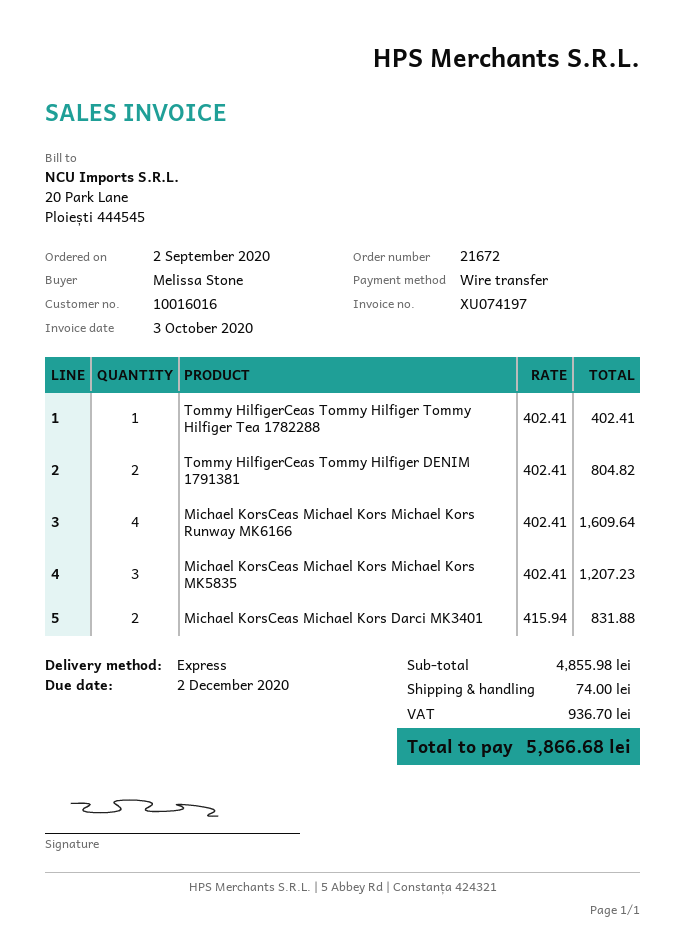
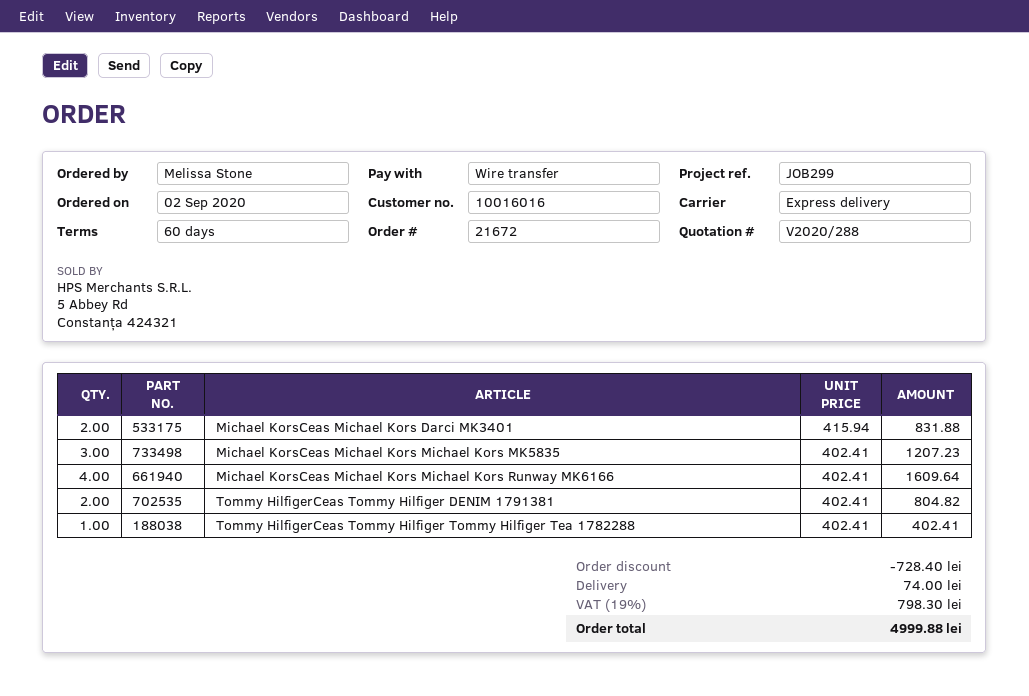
discount: none -> 728.40
tax: 936.70 -> 798.30
total: 5866.68 -> 4999.88

